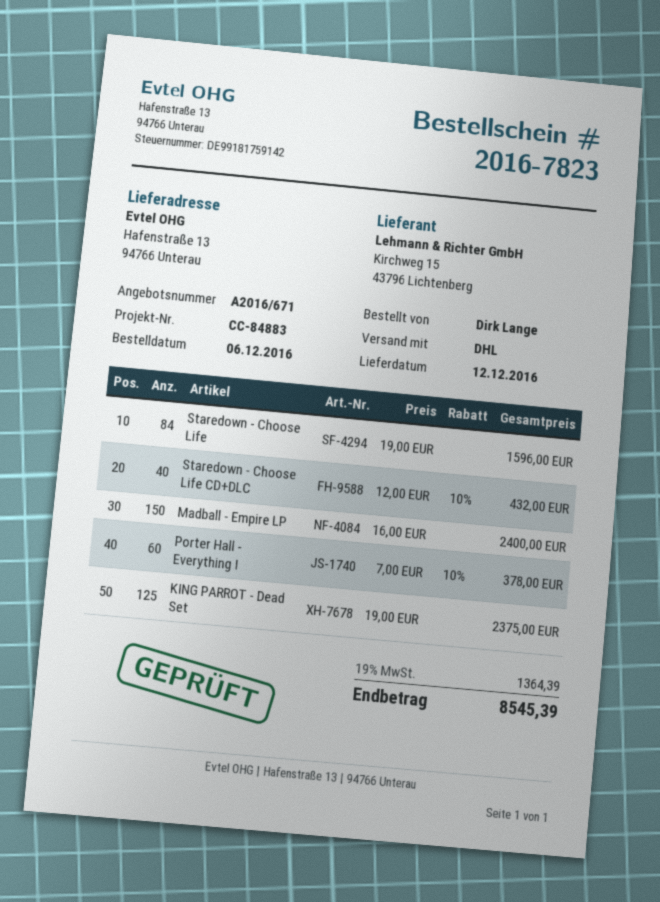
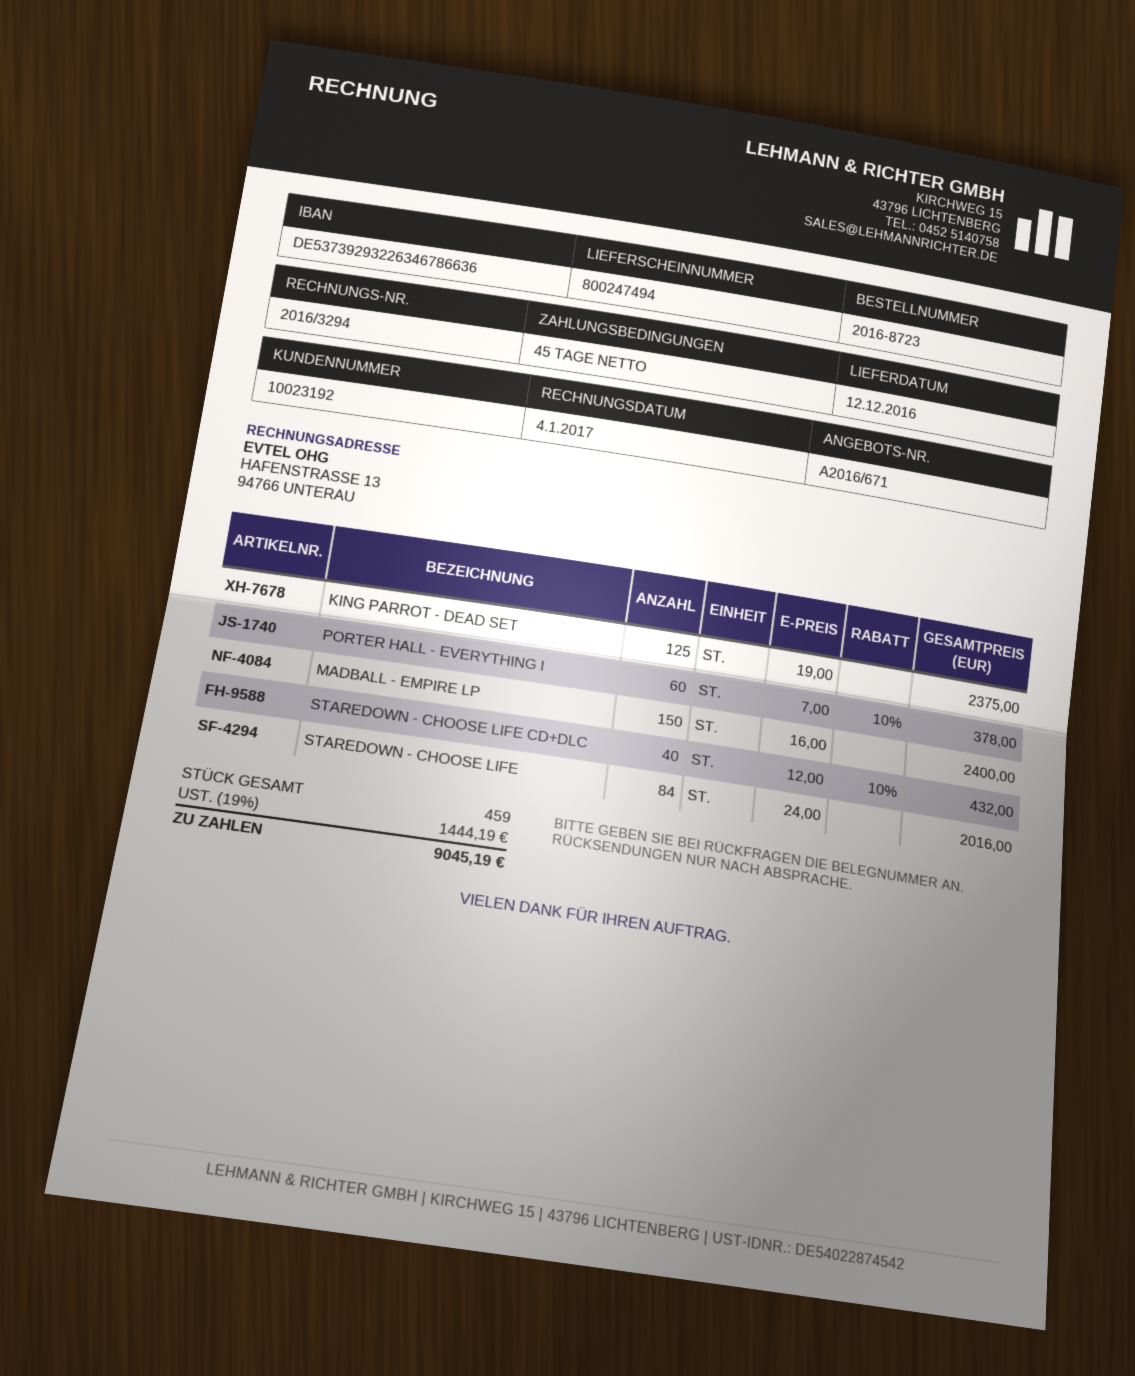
order number: 2016-7823 -> 2016-8723
Staredown - Choose Life: 84 x 19.00 = 1596.00 -> 84 x 24.00 = 2016.00
tax: 19% = 1364.39 -> 19% = 1444.19
total: 8545.39 -> 9045.19

